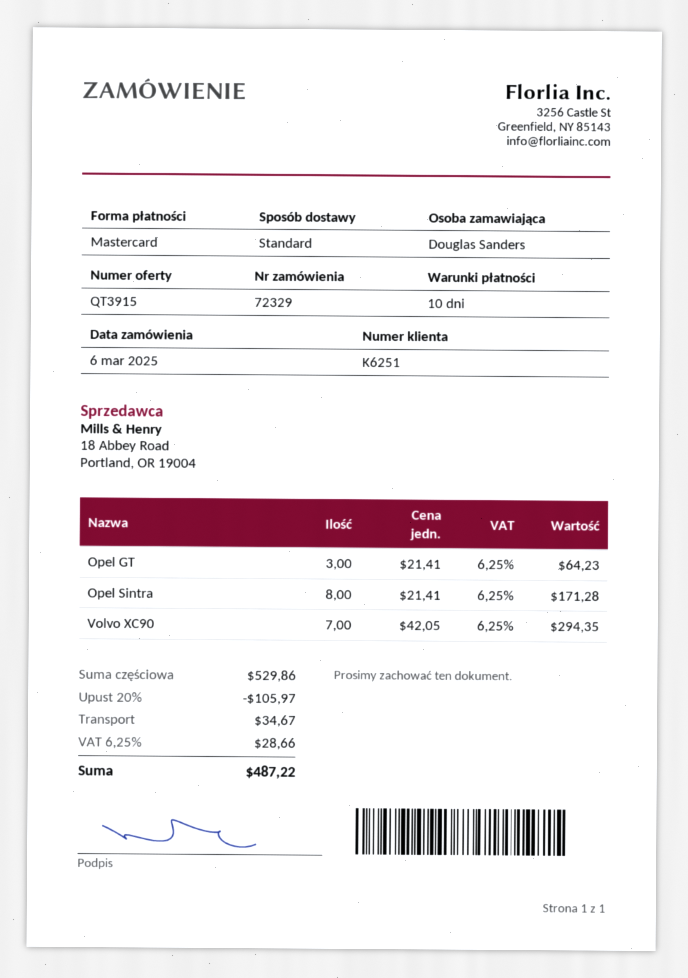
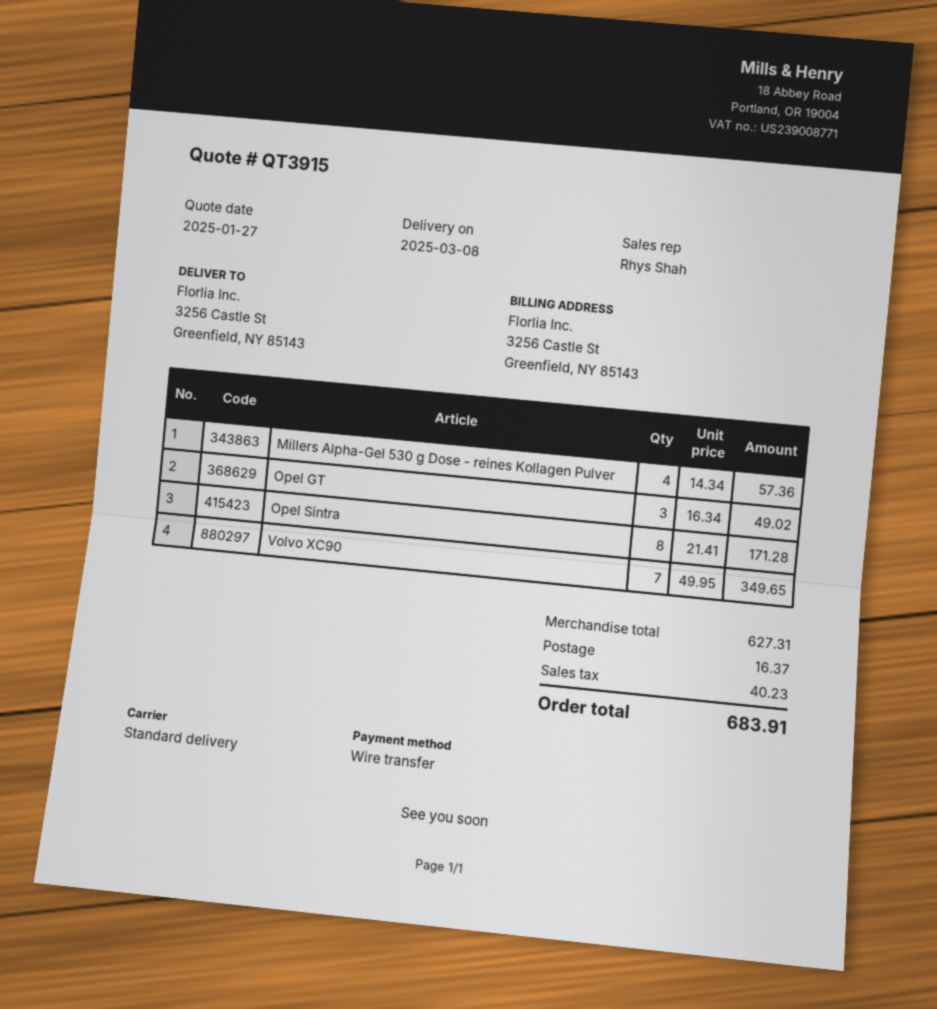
payment method: Mastercard -> bank transfer
Opel GT: 3 x 21.41 = 64.23 -> 3 x 16.34 = 49.02
Volvo XC90: 7 x 42.05 = 294.35 -> 7 x 49.95 = 349.65
Millers Alpha-Gel 530 g Dose - reines Kollagen Pulver: none -> 4 x 14.34 = 57.36
subtotal: 529.86 -> 627.31
discount: 20% = 105.97 -> none
shipping: 34.67 -> 16.37
tax: 28.66 -> 40.23
total: 487.22 -> 683.91

